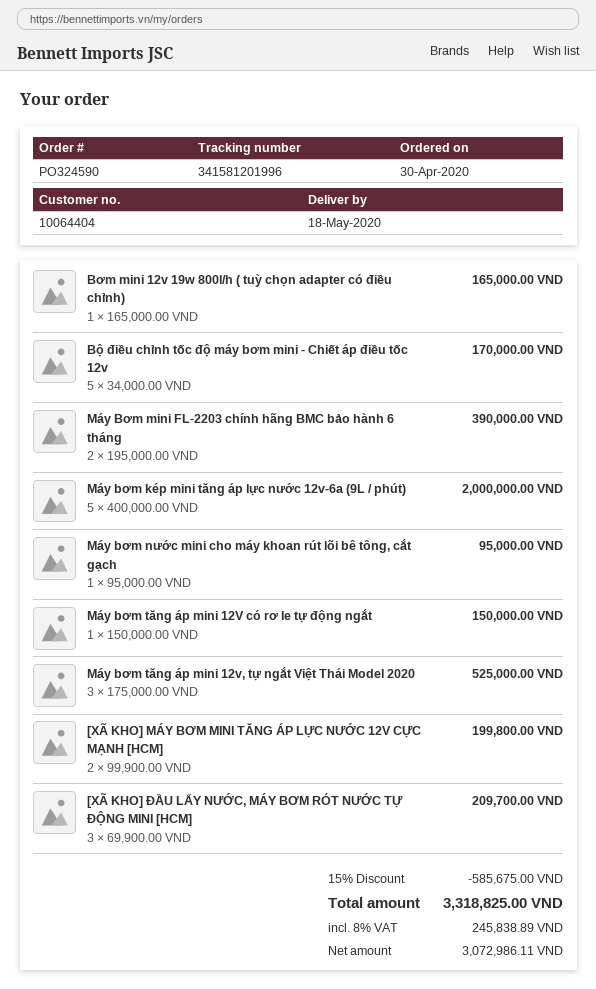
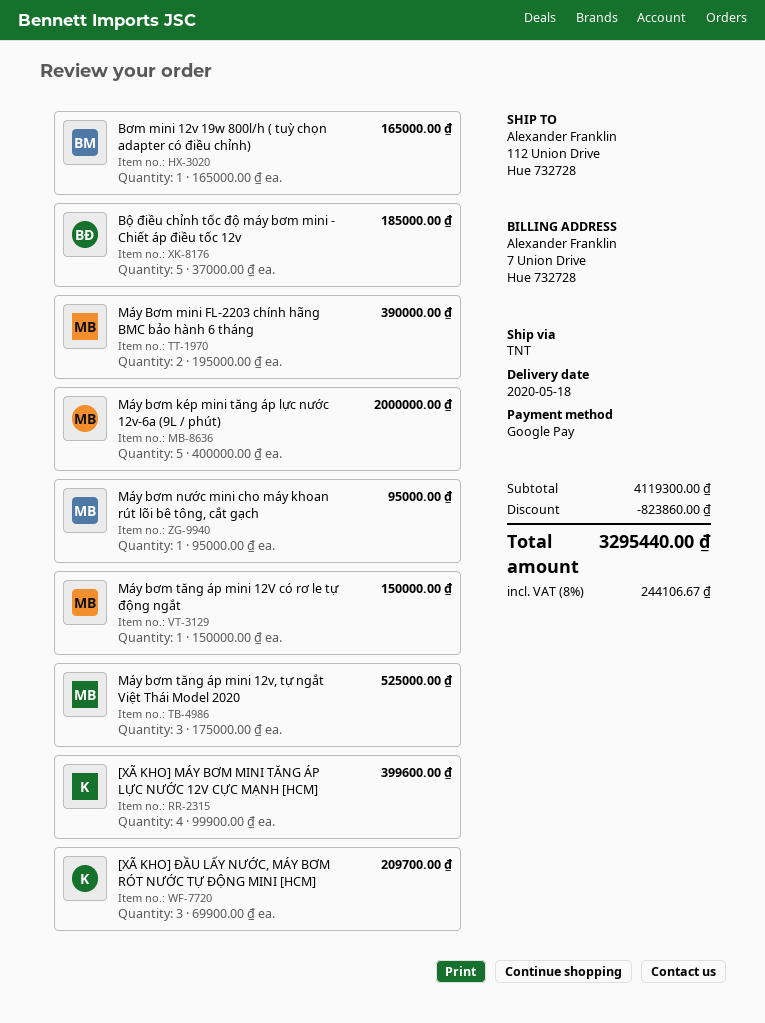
Bộ điều chỉnh tốc độ máy bơm mini - Chiết áp điều tốc 12v: 5 x 34000.00 = 170000.00 -> 5 x 37000.00 = 185000.00
[XÃ KHO] MÁY BƠM MINI TĂNG ÁP LỰC NƯỚC 12V CỰC MẠNH [HCM]: 2 x 99900.00 = 199800.00 -> 4 x 99900.00 = 399600.00
discount: 585675.00 -> 823860.00
tax: 8% = 245838.89 -> 8% = 244106.67
total: 3318825.00 -> 3295440.00

